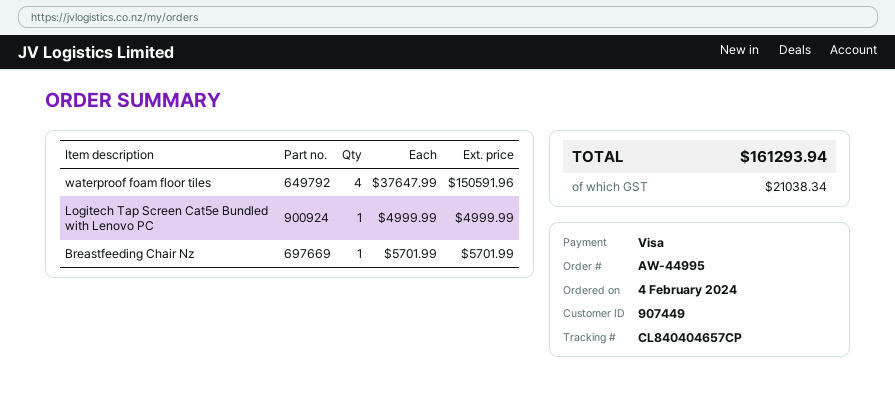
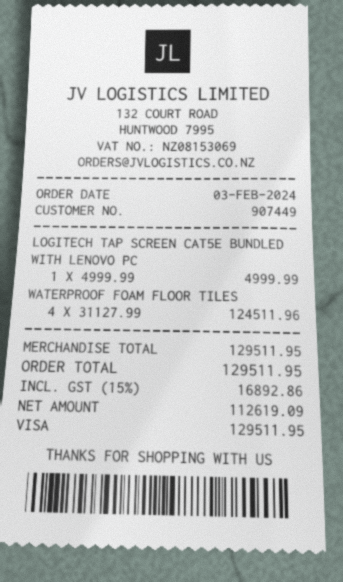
order date: 2024-02-04 -> 2024-02-03
waterproof foam floor tiles: 4 x 37647.99 = 150591.96 -> 4 x 31127.99 = 124511.96
Breastfeeding Chair Nz: 1 x 5701.99 = 5701.99 -> none
tax: 21038.34 -> 16892.86
total: 161293.94 -> 129511.95

